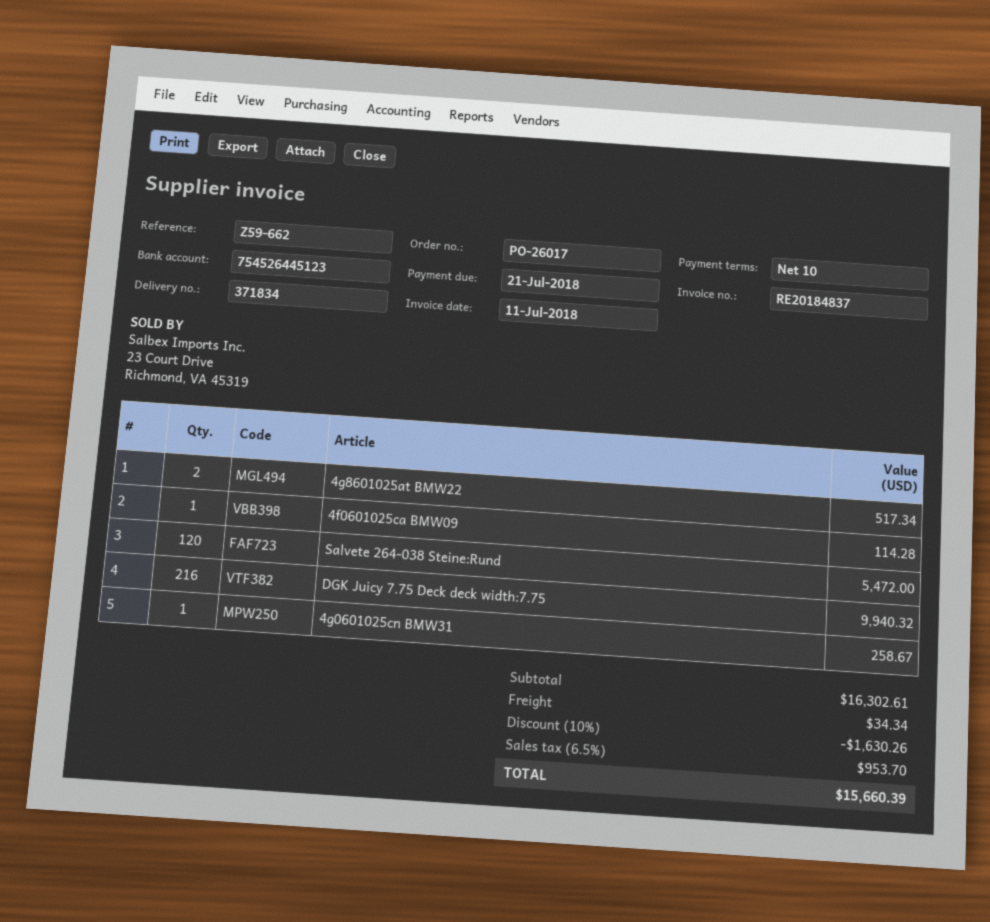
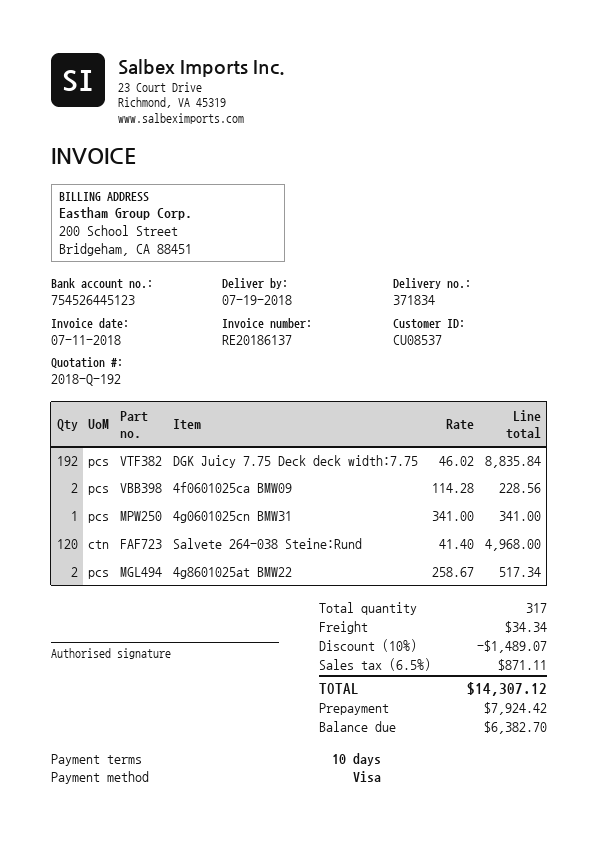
invoice number: RE20184837 -> RE20186137
4f0601025ca BMW09: 1 for 114.28 -> 2 for 228.56
Salvete 264-038 Steine:Rund: 120 for 5472.00 -> 120 for 4968.00
DGK Juicy 7.75 Deck deck width:7.75: 216 for 9940.32 -> 192 for 8835.84
4g0601025cn BMW31: 1 for 258.67 -> 1 for 341.00
discount: 10% = 1630.26 -> 10% = 1489.07
tax: 6.5% = 953.70 -> 6.5% = 871.11
total: 15660.39 -> 14307.12

